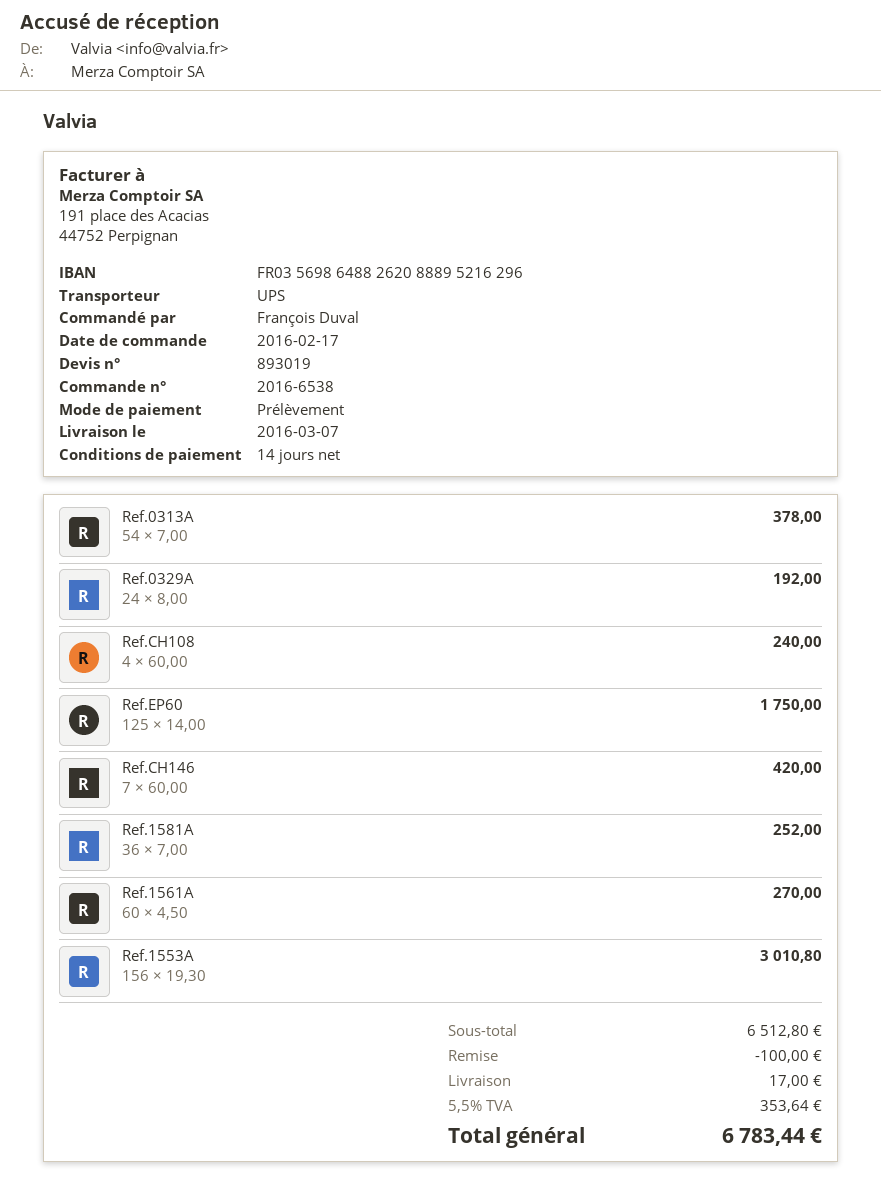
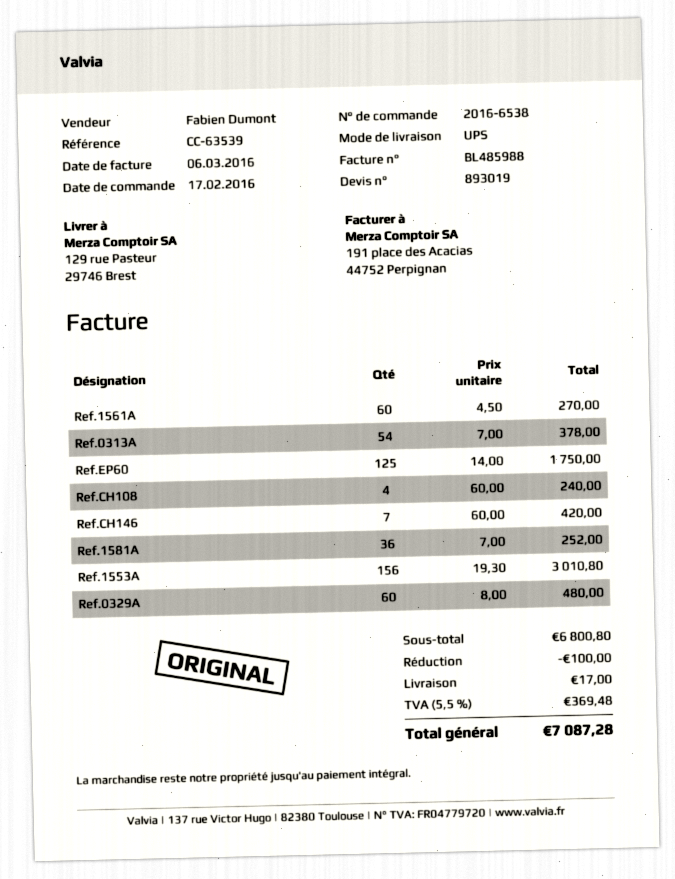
Ref.0329A: 24 x 8.00 = 192.00 -> 60 x 8.00 = 480.00
subtotal: 6512.80 -> 6800.80
tax: 5.5% = 353.64 -> 5.5% = 369.48
total: 6783.44 -> 7087.28

